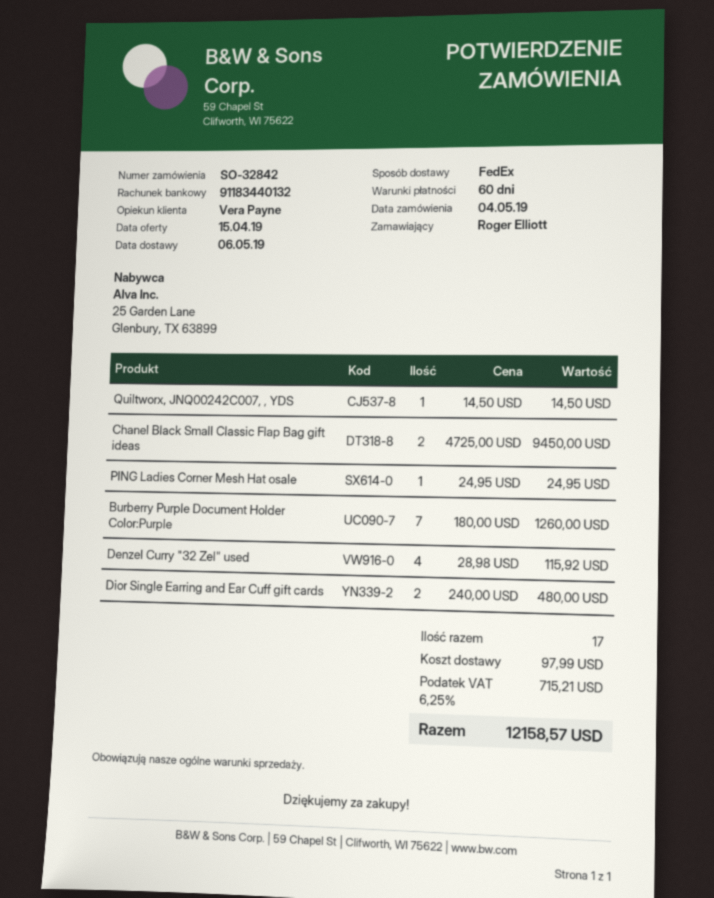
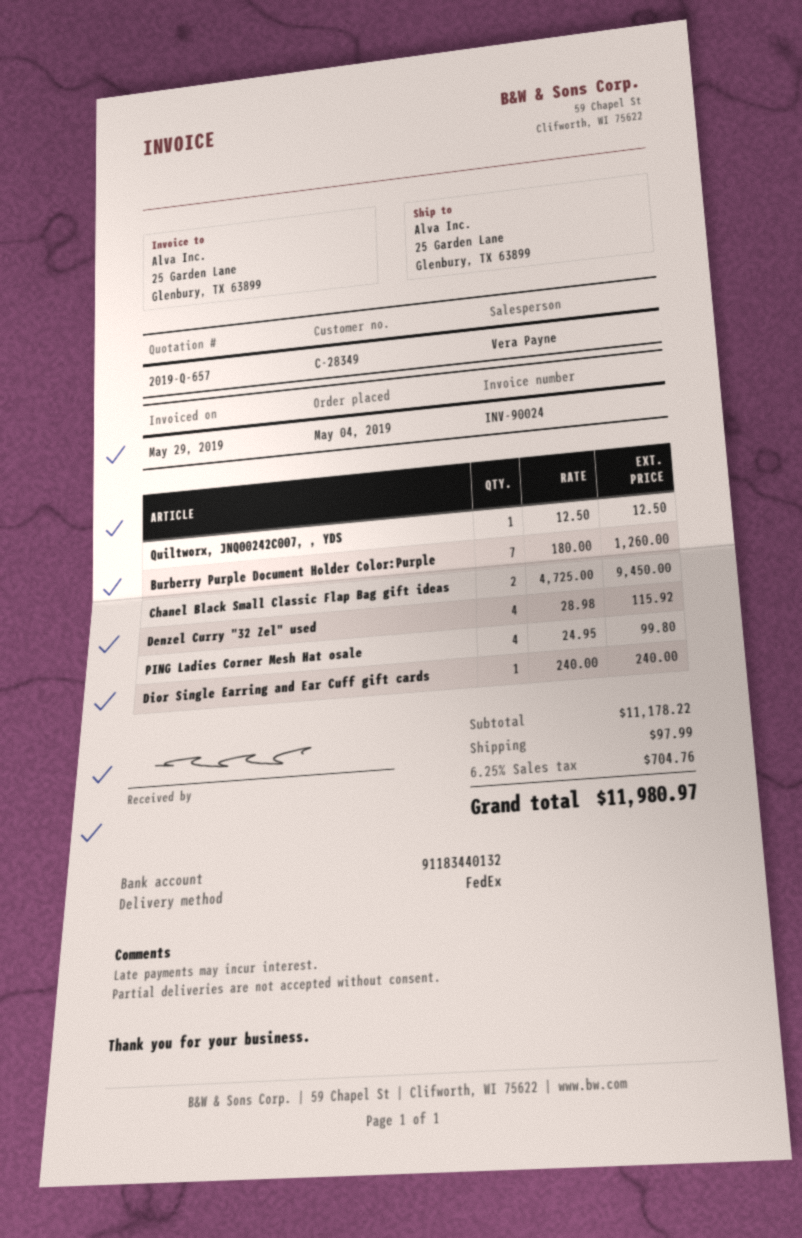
Quiltworx, JNQ00242C007, , YDS: 1 x 14.50 = 14.50 -> 1 x 12.50 = 12.50
PING Ladies Corner Mesh Hat osale: 1 x 24.95 = 24.95 -> 4 x 24.95 = 99.80
Dior Single Earring and Ear Cuff gift cards: 2 x 240.00 = 480.00 -> 1 x 240.00 = 240.00
tax: 6.25% = 715.21 -> 6.25% = 704.76
total: 12158.57 -> 11980.97

